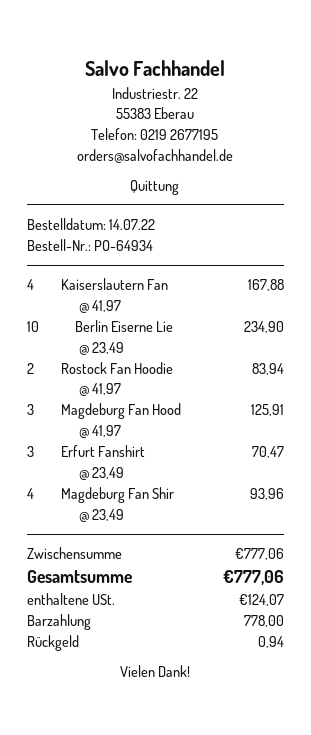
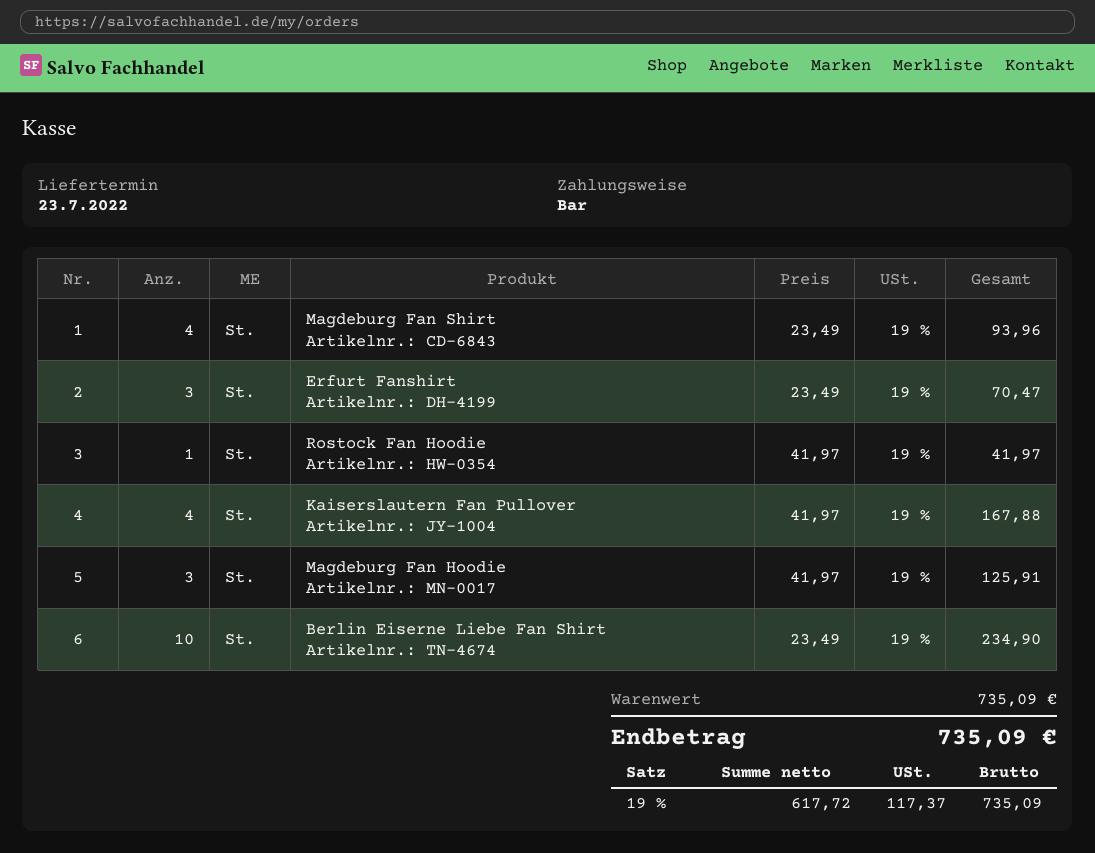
Rostock Fan Hoodie: 2 x 41.97 = 83.94 -> 1 x 41.97 = 41.97
subtotal: 777.06 -> 735.09
tax: 124.07 -> 117.37
total: 777.06 -> 735.09

